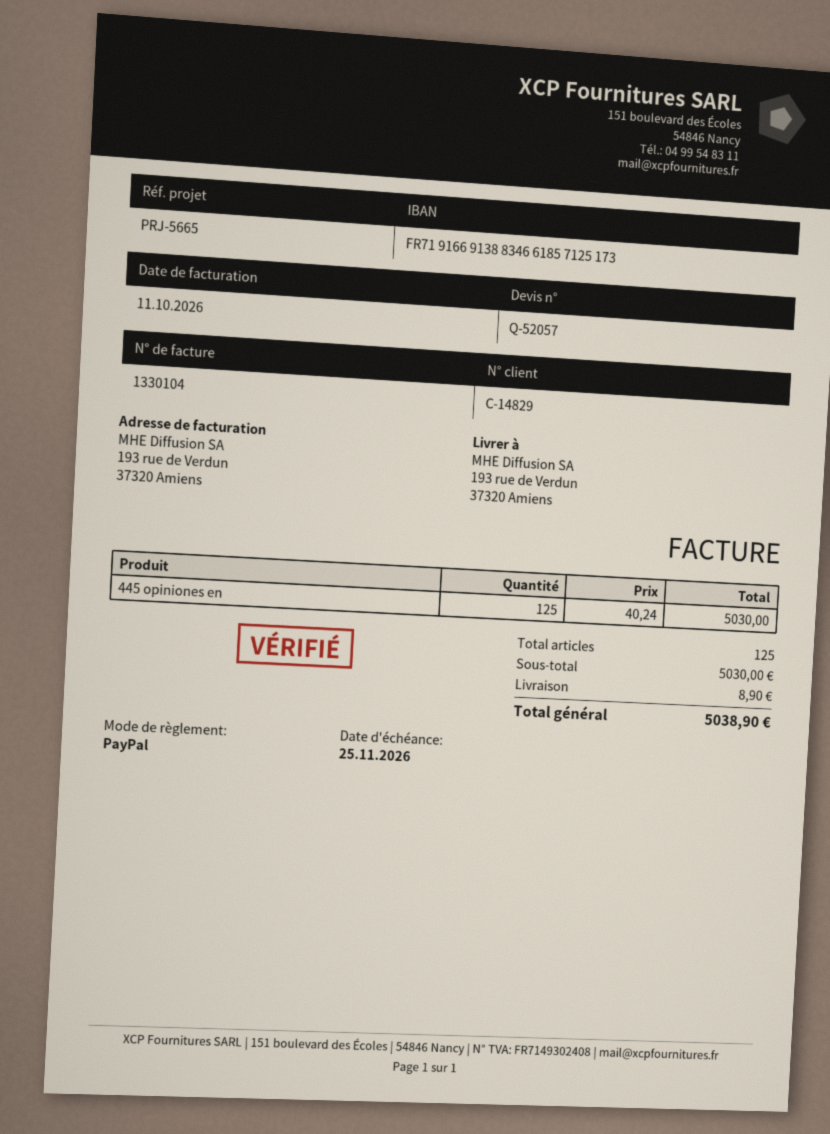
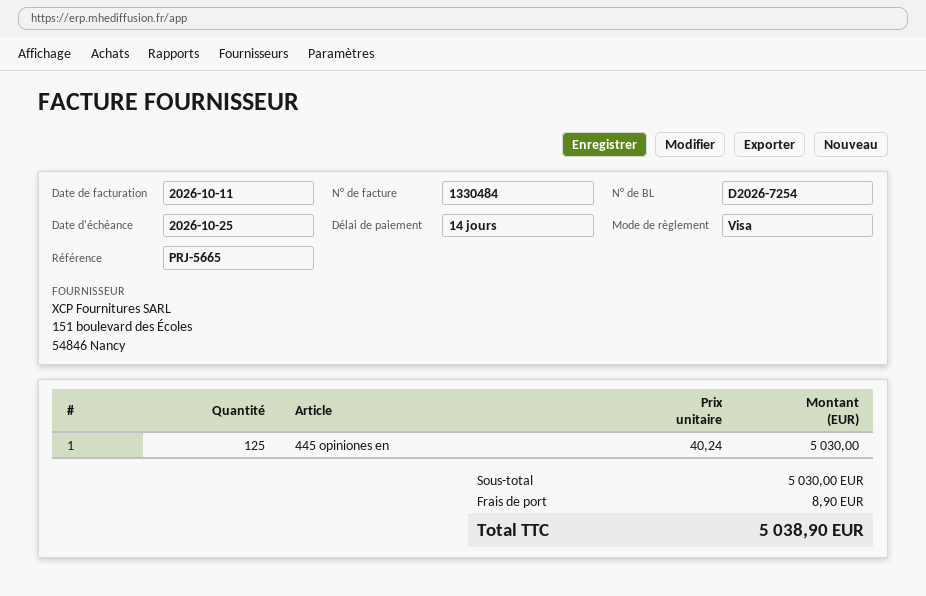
invoice number: 1330104 -> 1330484
due date: 2026-11-25 -> 2026-10-25
payment method: PayPal -> Visa

